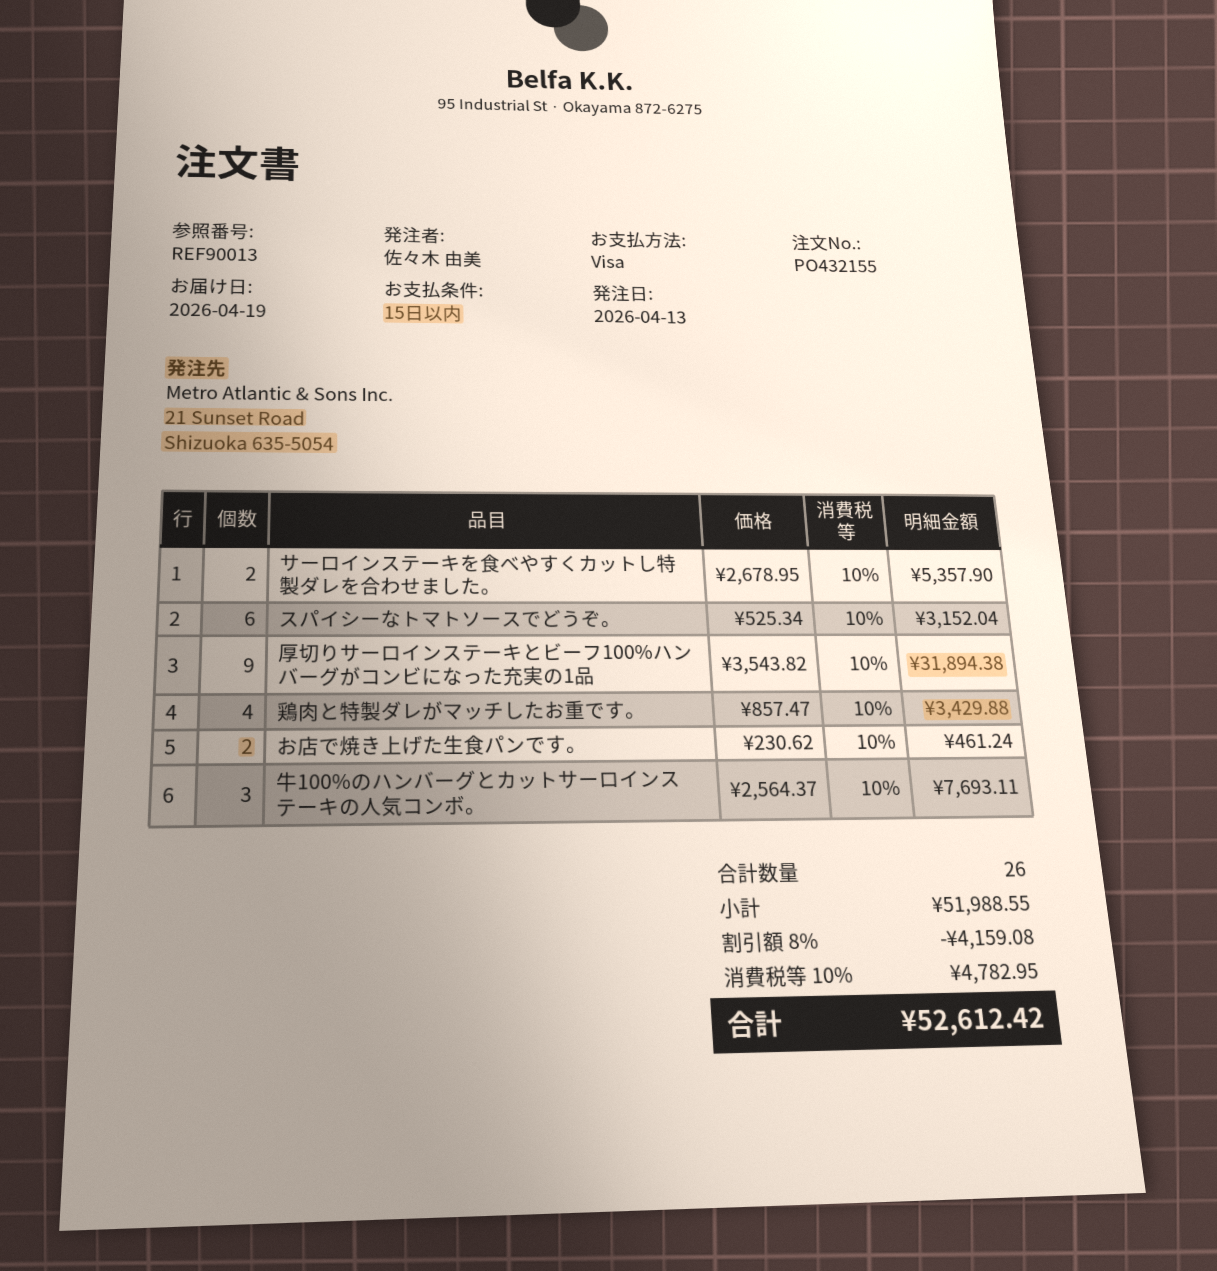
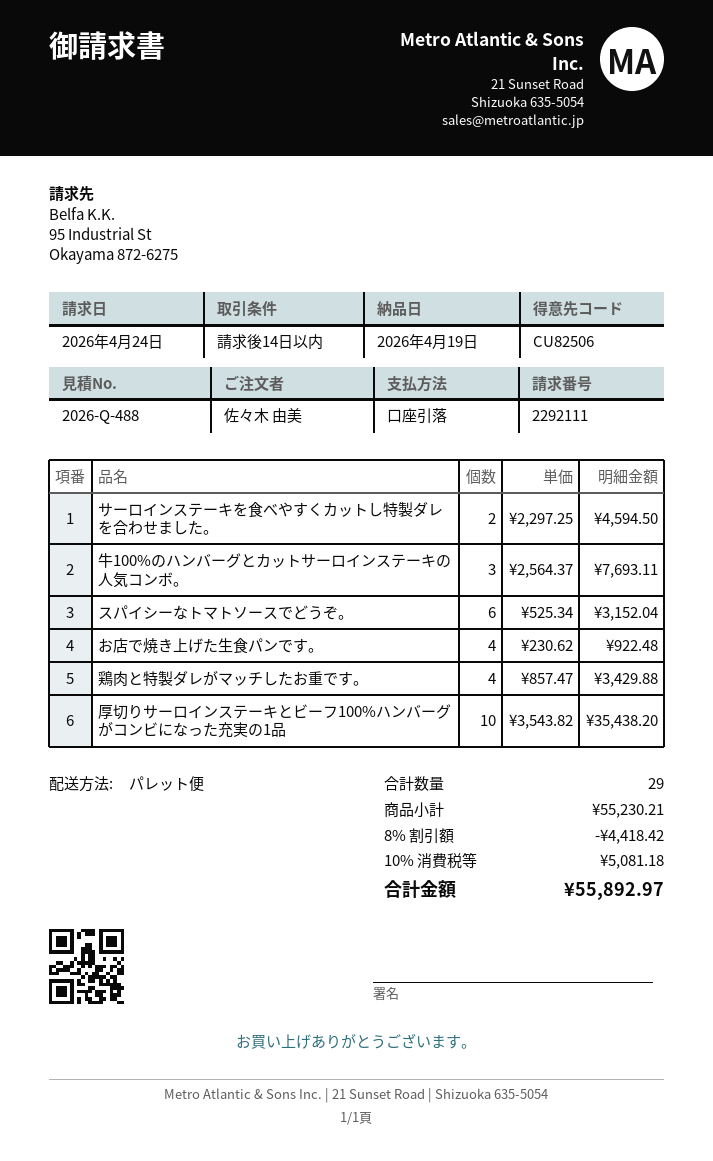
payment terms: 15 days -> 14 days
payment method: Visa -> direct debit
サーロインステーキを食べやすくカットし特製ダレを合わせました。: 2 x 2678.95 = 5357.90 -> 2 x 2297.25 = 4594.50
厚切りサーロインステーキとビーフ100%ハンバーグがコンビになった充実の1品: 9 x 3543.82 = 31894.38 -> 10 x 3543.82 = 35438.20
お店で焼き上げた生食パンです。: 2 x 230.62 = 461.24 -> 4 x 230.62 = 922.48
total quantity: 26 -> 29
subtotal: 51988.55 -> 55230.21
discount: 8% = 4159.08 -> 8% = 4418.42
tax: 10% = 4782.95 -> 10% = 5081.18
total: 52612.42 -> 55892.97

